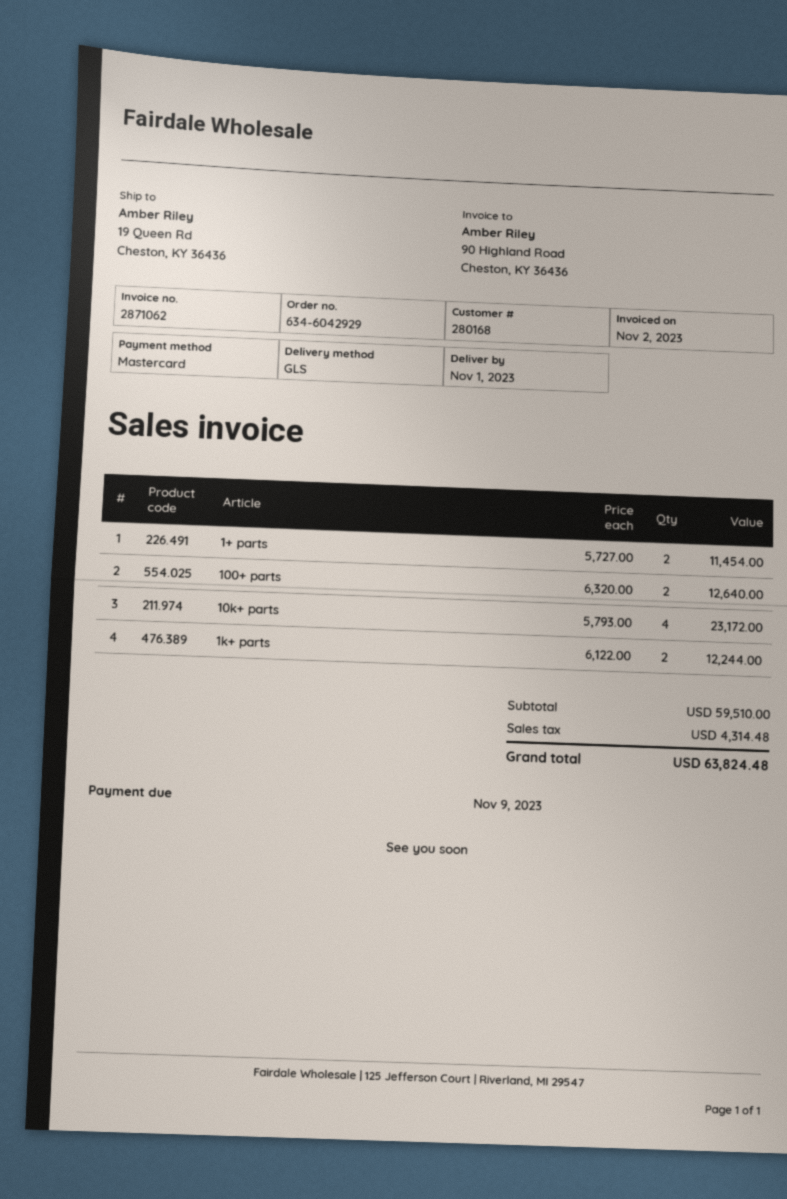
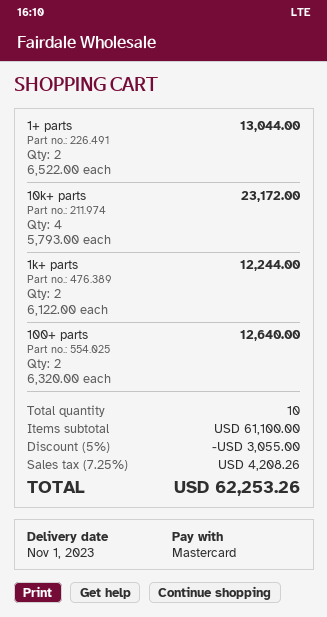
1+ parts: 2 x 5727.00 = 11454.00 -> 2 x 6522.00 = 13044.00
subtotal: 59510.00 -> 61100.00
discount: none -> 5% = 3055.00
tax: 4314.48 -> 4208.26
total: 63824.48 -> 62253.26

